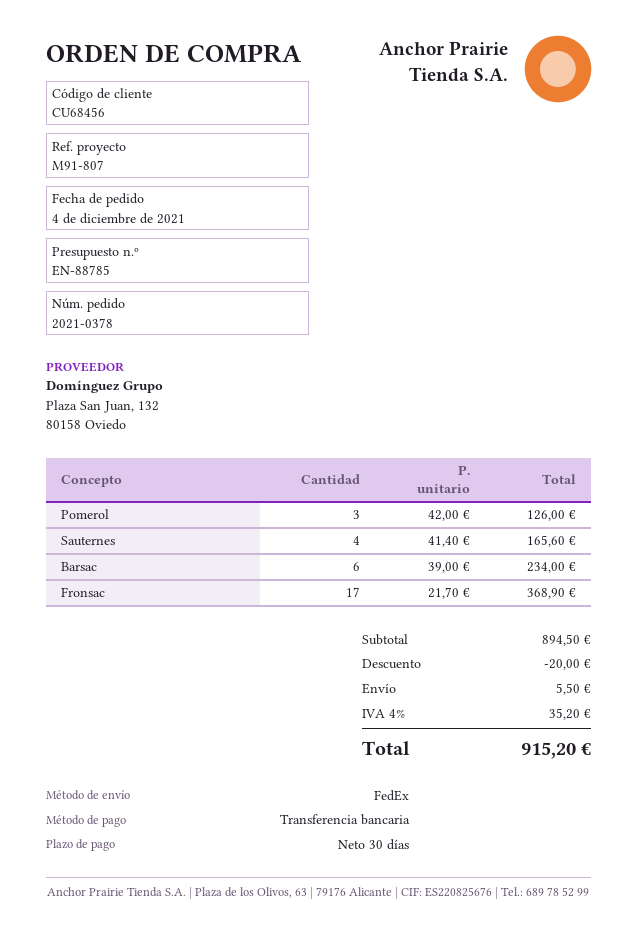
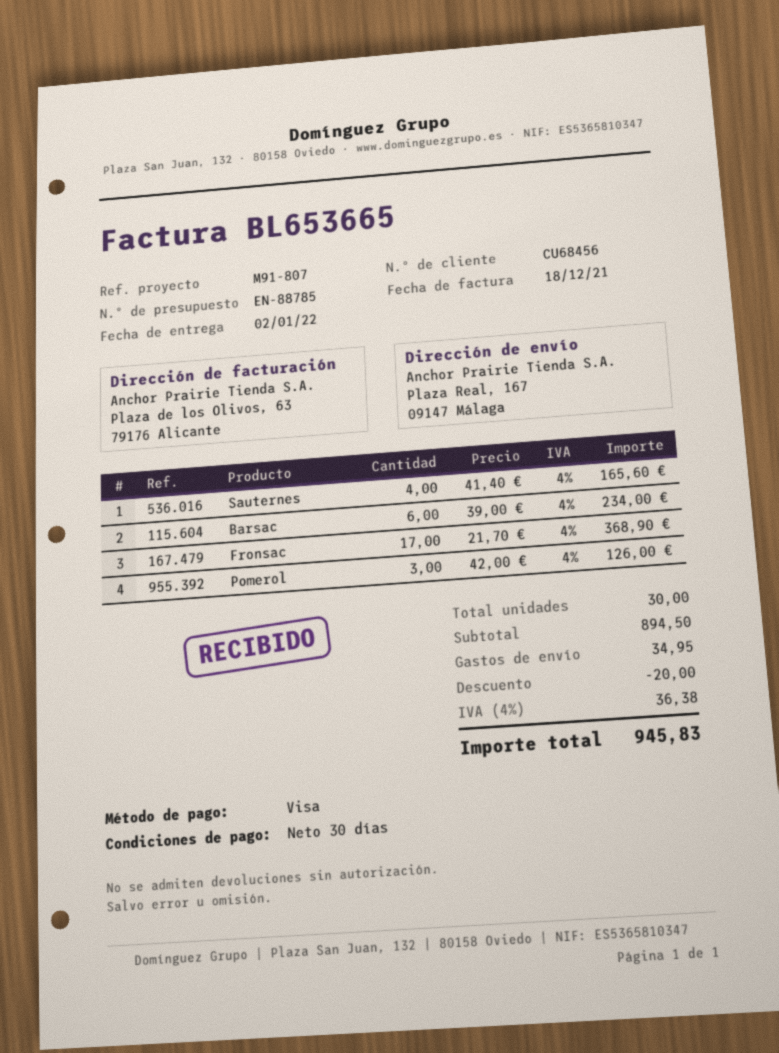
payment method: bank transfer -> Visa
shipping: 5.50 -> 34.95
tax: 4% = 35.20 -> 4% = 36.38
total: 915.20 -> 945.83

